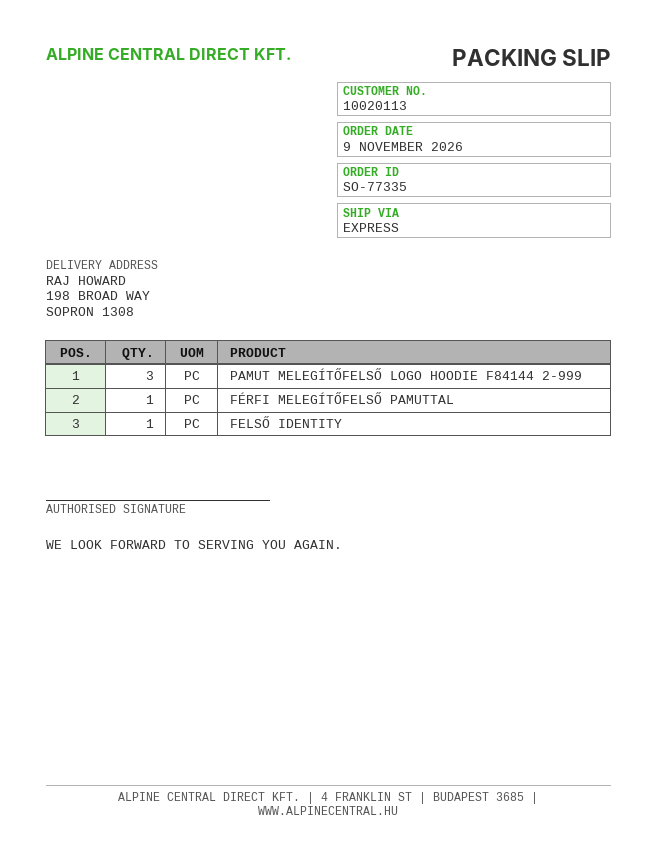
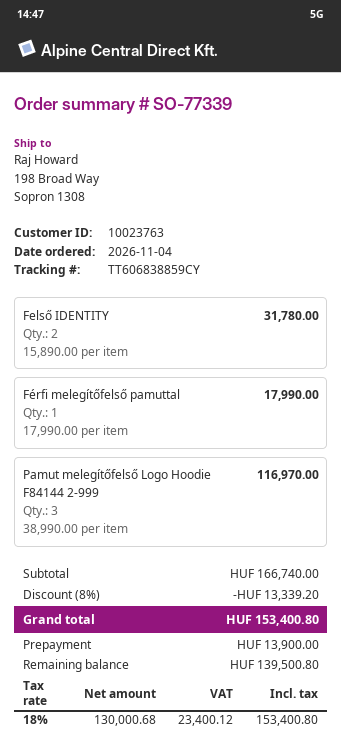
order number: SO-77335 -> SO-77339
order date: 2026-11-09 -> 2026-11-04
customer number: 10020113 -> 10023763
FELSŐ IDENTITY: 1 -> 2

